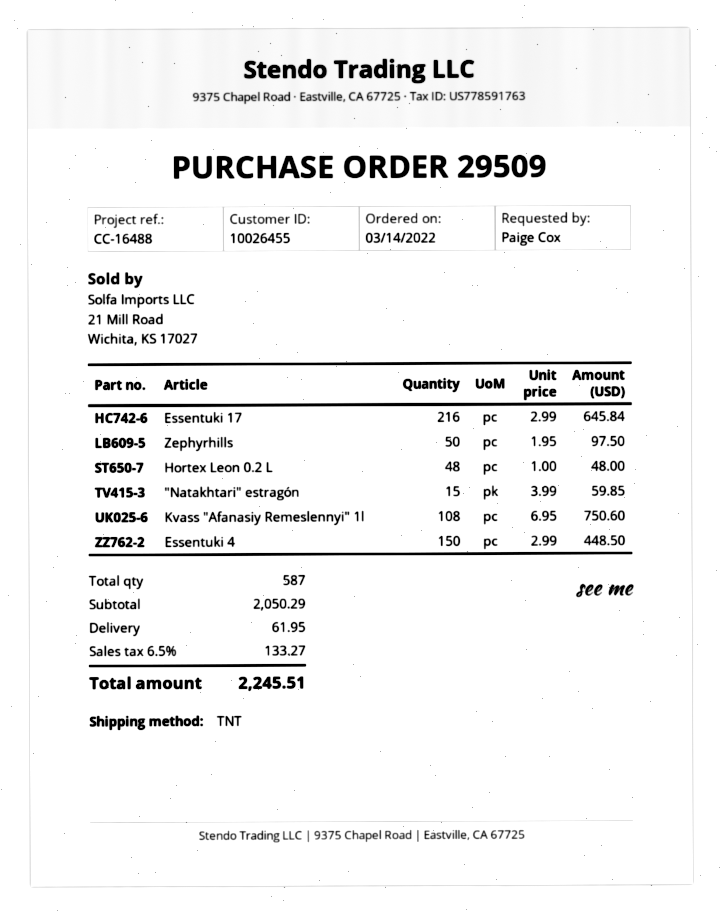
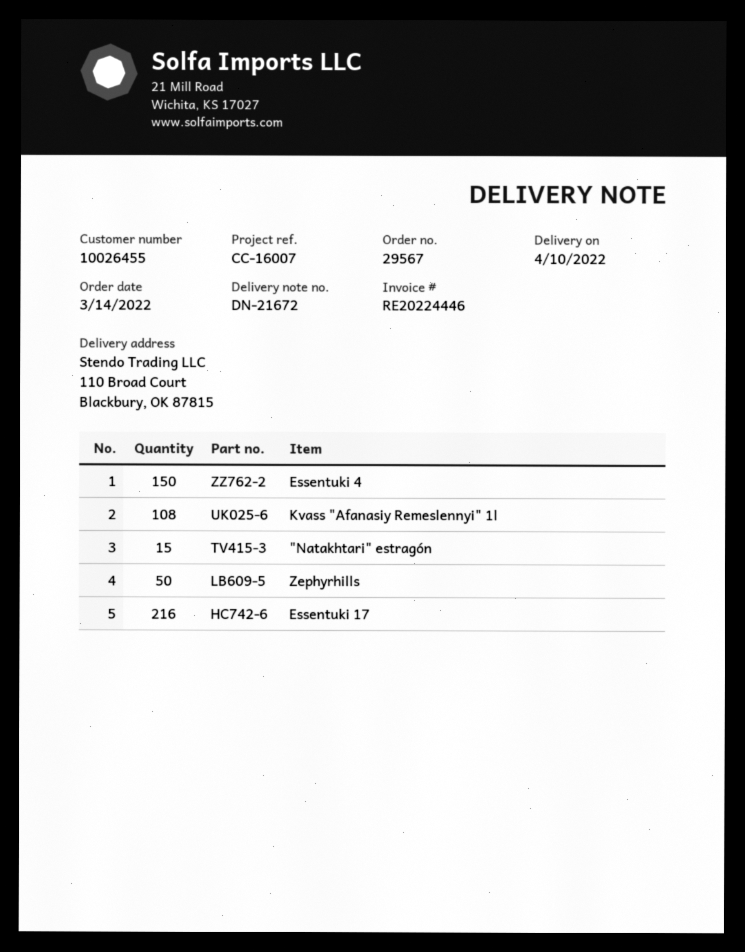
order number: 29509 -> 29567
reference: CC-16488 -> CC-16007
Hortex Leon 0.2 L: 48 -> none

